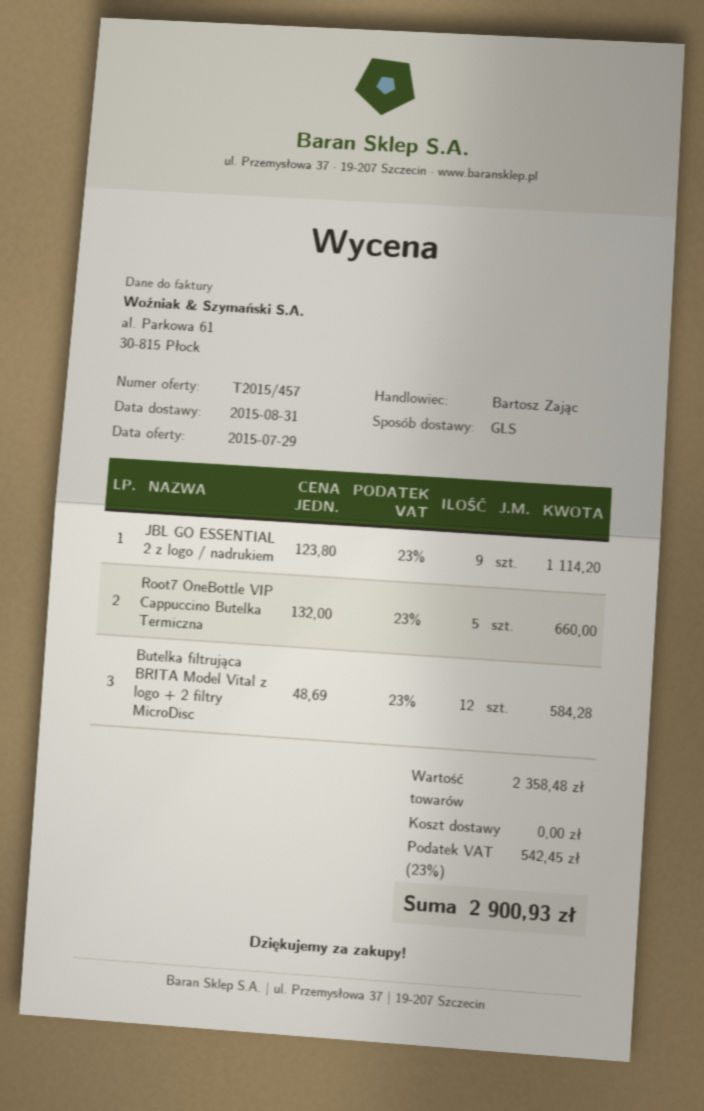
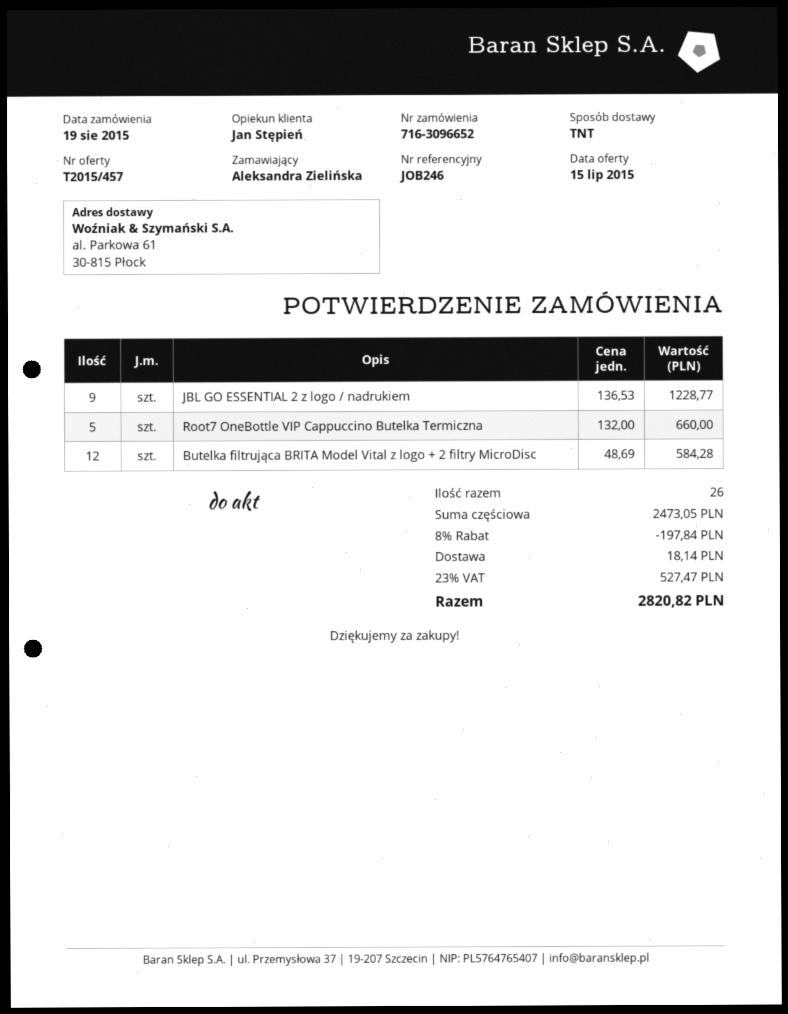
quote date: 2015-07-29 -> 2015-07-15
sales rep: Bartosz Zając -> Jan Stępień
shipping method: GLS -> TNT
JBL GO ESSENTIAL 2 z logo / nadrukiem: 9 x 123.80 = 1114.20 -> 9 x 136.53 = 1228.77
subtotal: 2358.48 -> 2473.05
discount: none -> 8% = 197.84
shipping: 0.00 -> 18.14
tax: 23% = 542.45 -> 23% = 527.47
total: 2900.93 -> 2820.82

